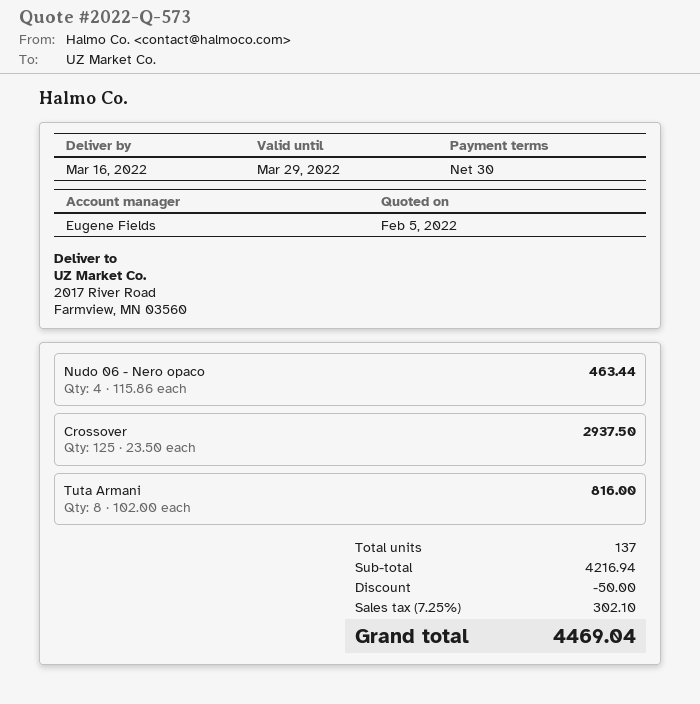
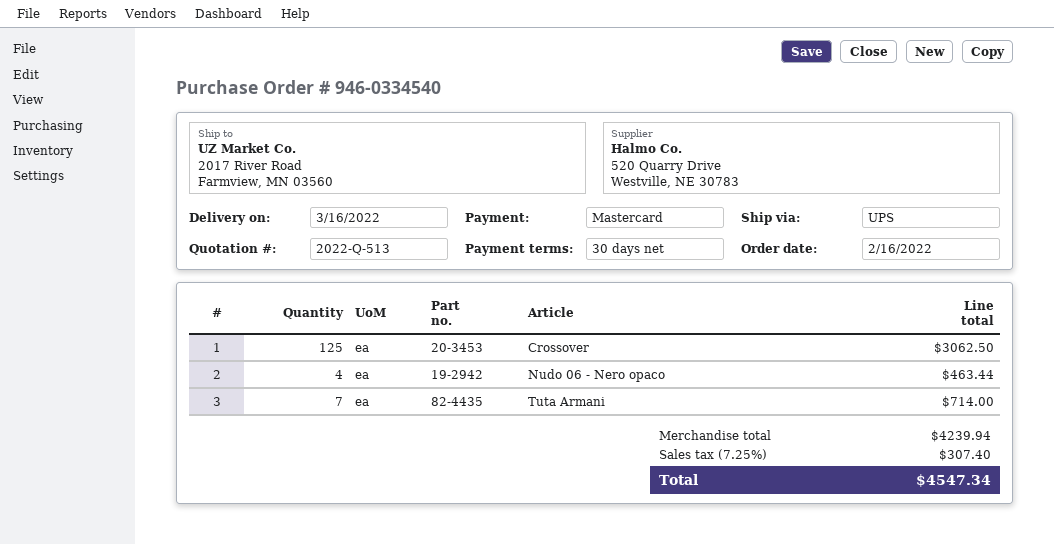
quote number: 2022-Q-573 -> 2022-Q-513
Crossover: 125 for 2937.50 -> 125 for 3062.50
Tuta Armani: 8 for 816.00 -> 7 for 714.00
subtotal: 4216.94 -> 4239.94
discount: 50.00 -> none
tax: 7.25% = 302.10 -> 7.25% = 307.40
total: 4469.04 -> 4547.34

